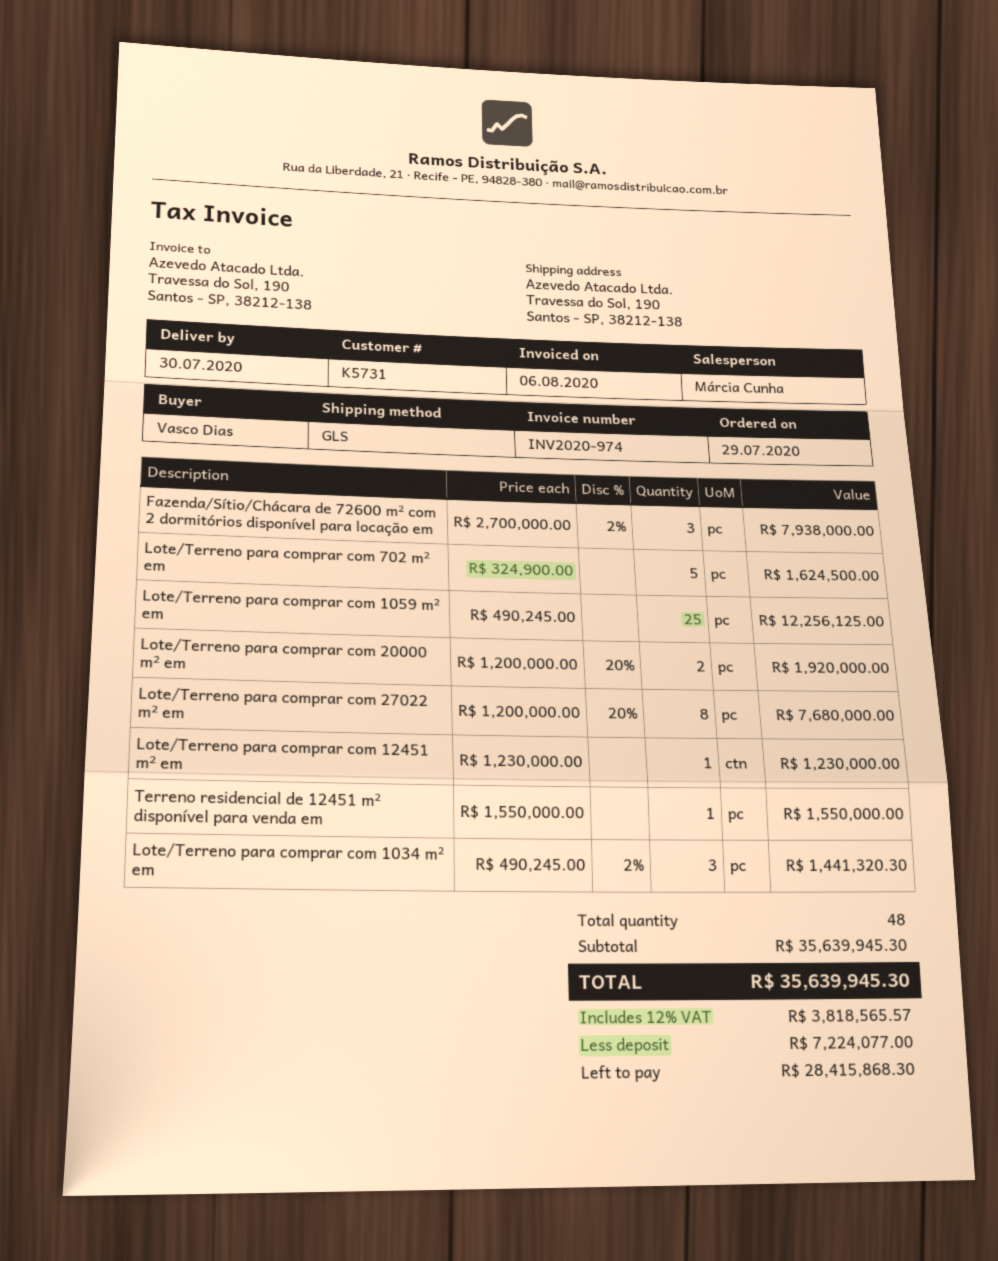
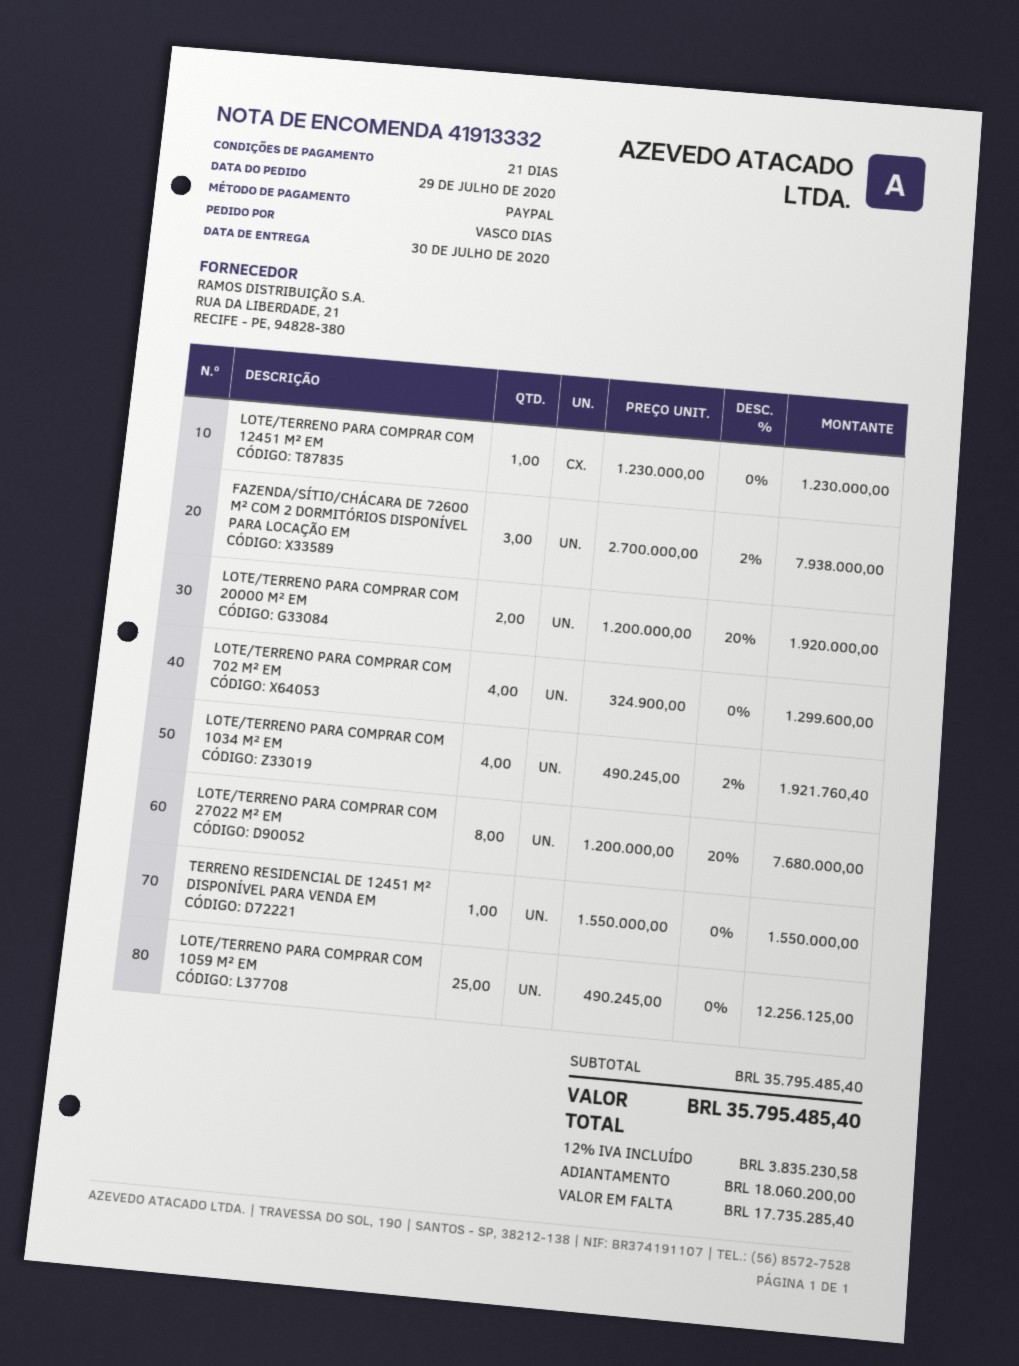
Lote/Terreno para comprar com 702 m² em: 5 x 324900.00 = 1624500.00 -> 4 x 324900.00 = 1299600.00
Lote/Terreno para comprar com 1034 m² em: 3 x 490245.00 - 2% = 1441320.30 -> 4 x 490245.00 - 2% = 1921760.40
subtotal: 35639945.30 -> 35795485.40
tax: 12% = 3818565.57 -> 12% = 3835230.58
total: 35639945.30 -> 35795485.40
deposit: 7224077.00 -> 18060200.00
balance: 28415868.30 -> 17735285.40

